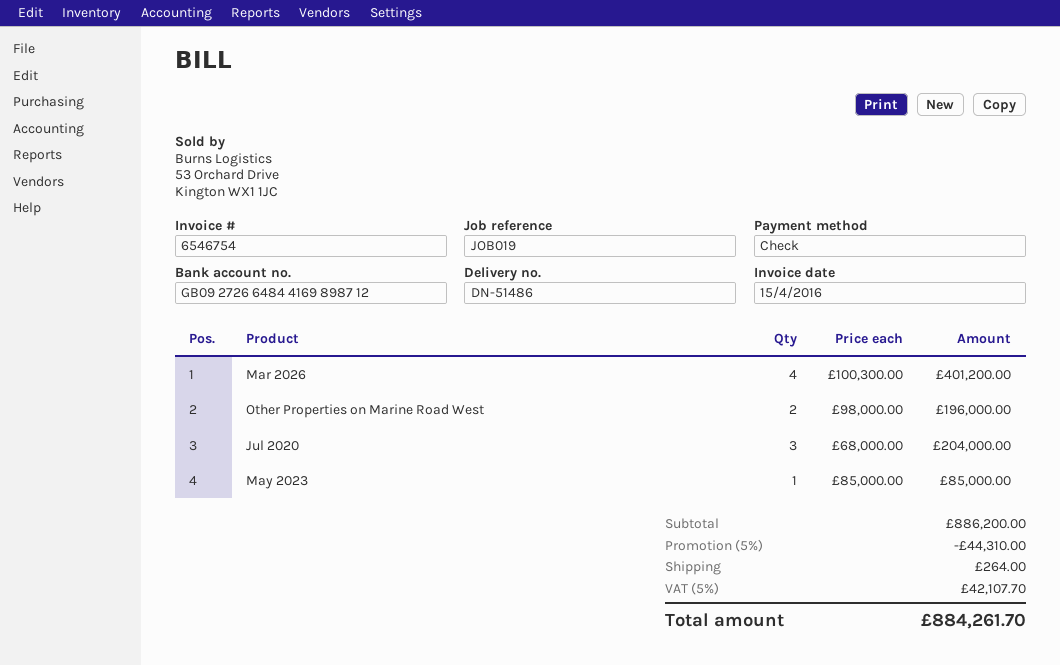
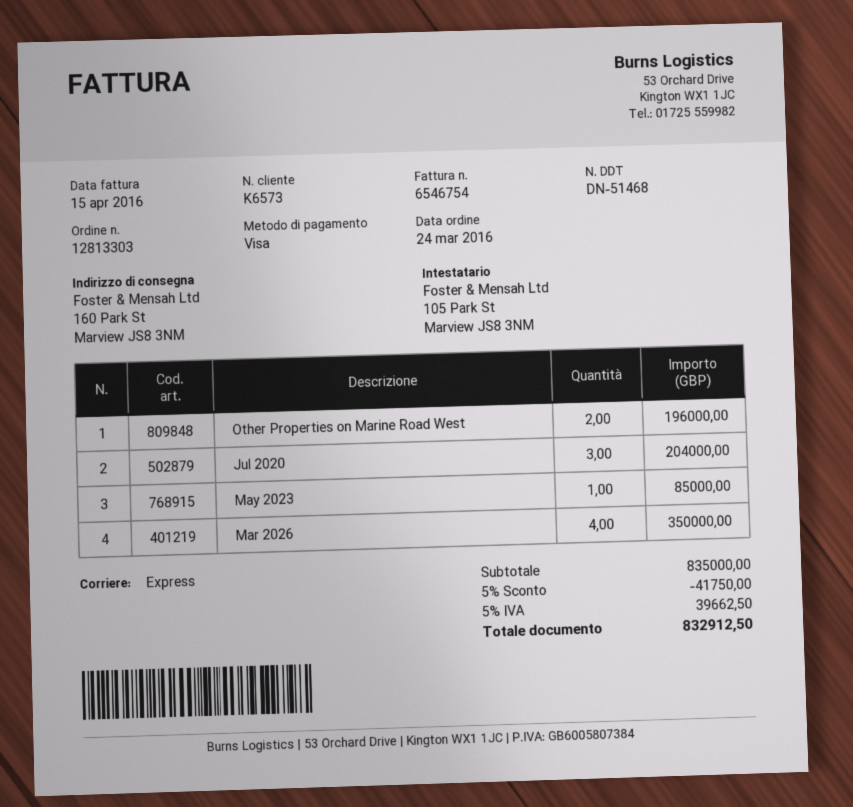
delivery note number: DN-51486 -> DN-51468
payment method: cheque -> Visa
Mar 2026: 4 for 401200.00 -> 4 for 350000.00
subtotal: 886200.00 -> 835000.00
discount: 5% = 44310.00 -> 5% = 41750.00
shipping: 264.00 -> none
tax: 5% = 42107.70 -> 5% = 39662.50
total: 884261.70 -> 832912.50

